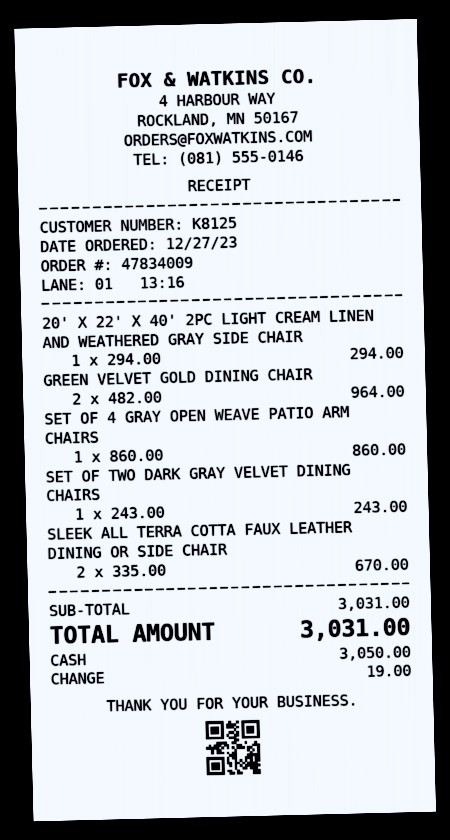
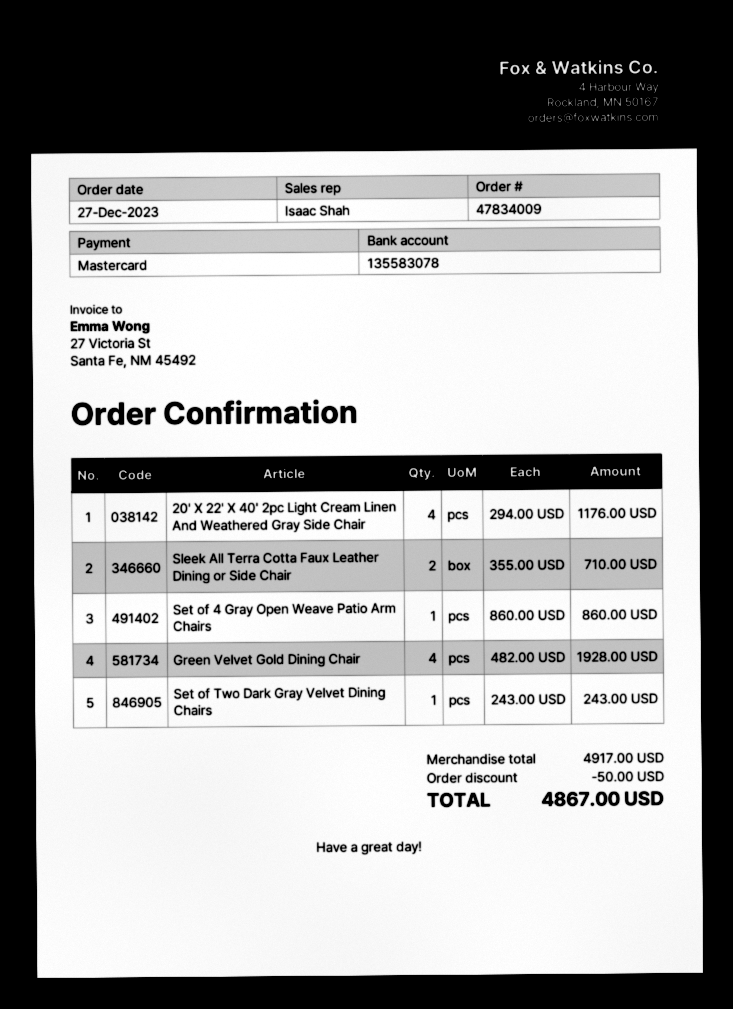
payment method: cash -> Mastercard
20' X 22' X 40' 2PC LIGHT CREAM LINEN AND WEATHERED GRAY SIDE CHAIR: 1 x 294.00 = 294.00 -> 4 x 294.00 = 1176.00
GREEN VELVET GOLD DINING CHAIR: 2 x 482.00 = 964.00 -> 4 x 482.00 = 1928.00
SLEEK ALL TERRA COTTA FAUX LEATHER DINING OR SIDE CHAIR: 2 x 335.00 = 670.00 -> 2 x 355.00 = 710.00
subtotal: 3031.00 -> 4917.00
discount: none -> 50.00
total: 3031.00 -> 4867.00

